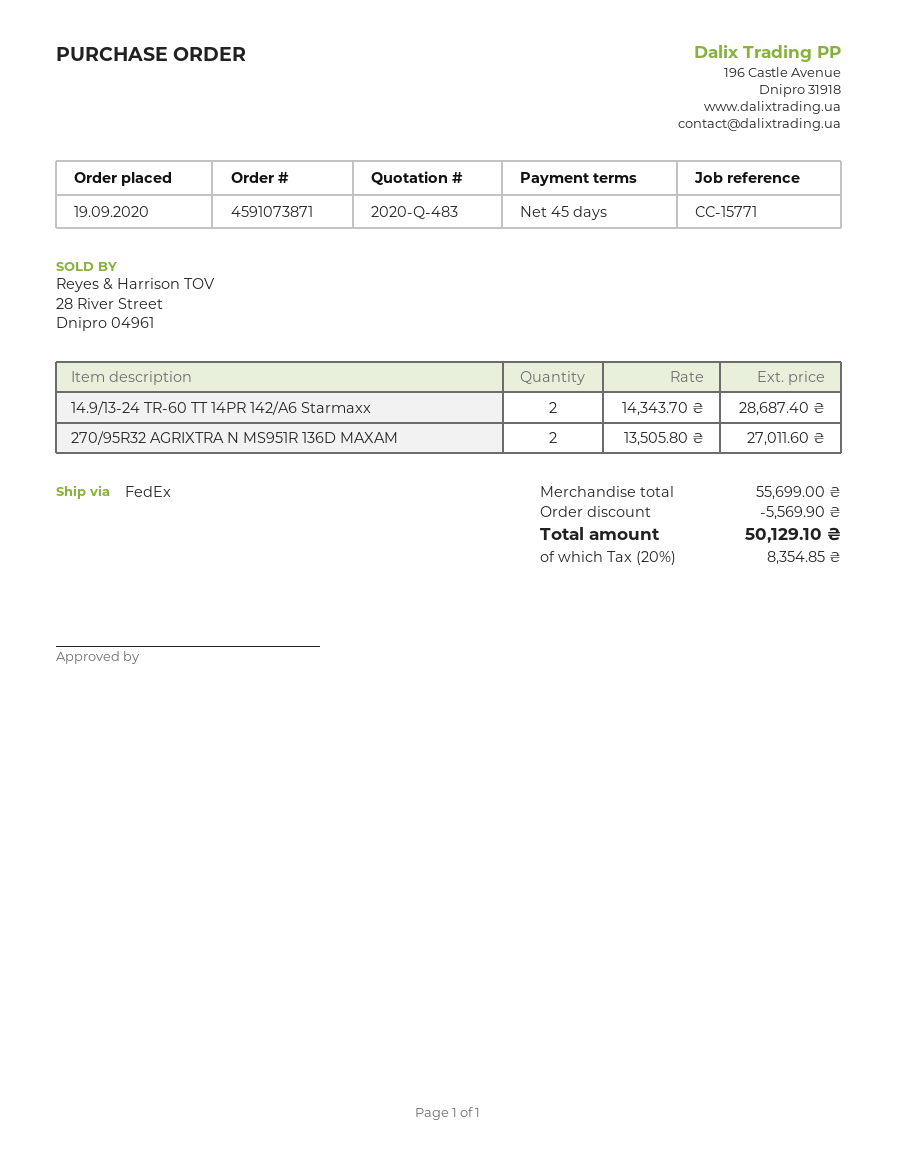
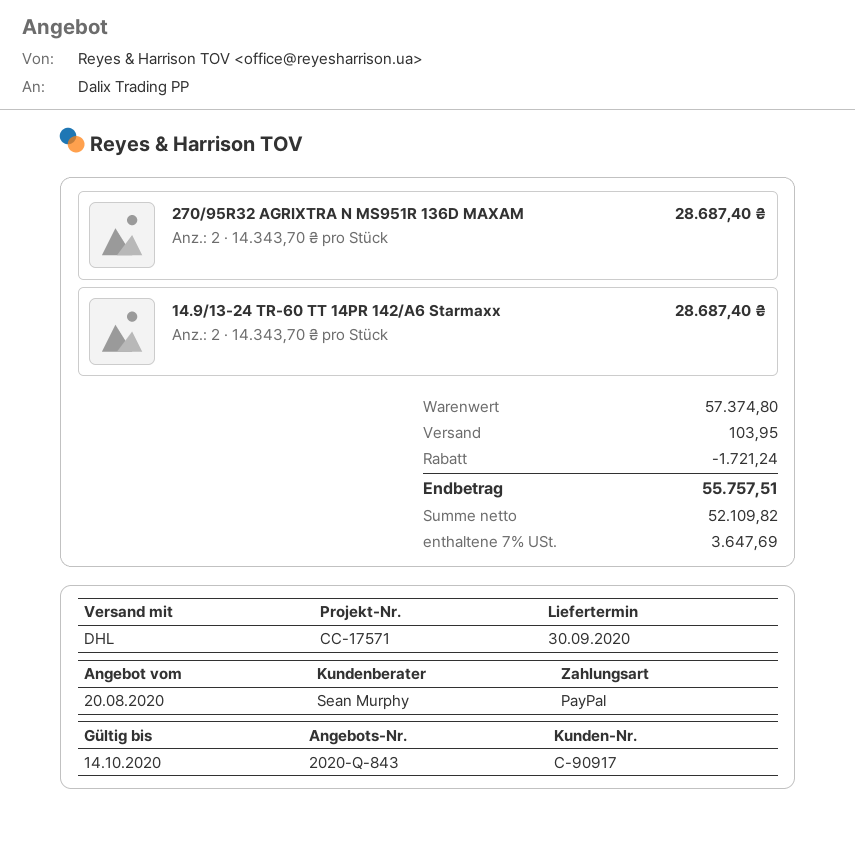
quote number: 2020-Q-483 -> 2020-Q-843
reference: CC-15771 -> CC-17571
shipping method: FedEx -> DHL
270/95R32 AGRIXTRA N MS951R 136D MAXAM: 2 x 13505.80 = 27011.60 -> 2 x 14343.70 = 28687.40
subtotal: 55699.00 -> 57374.80
discount: 5569.90 -> 1721.24
shipping: none -> 103.95
tax: 20% = 8354.85 -> 7% = 3647.69
total: 50129.10 -> 55757.51

